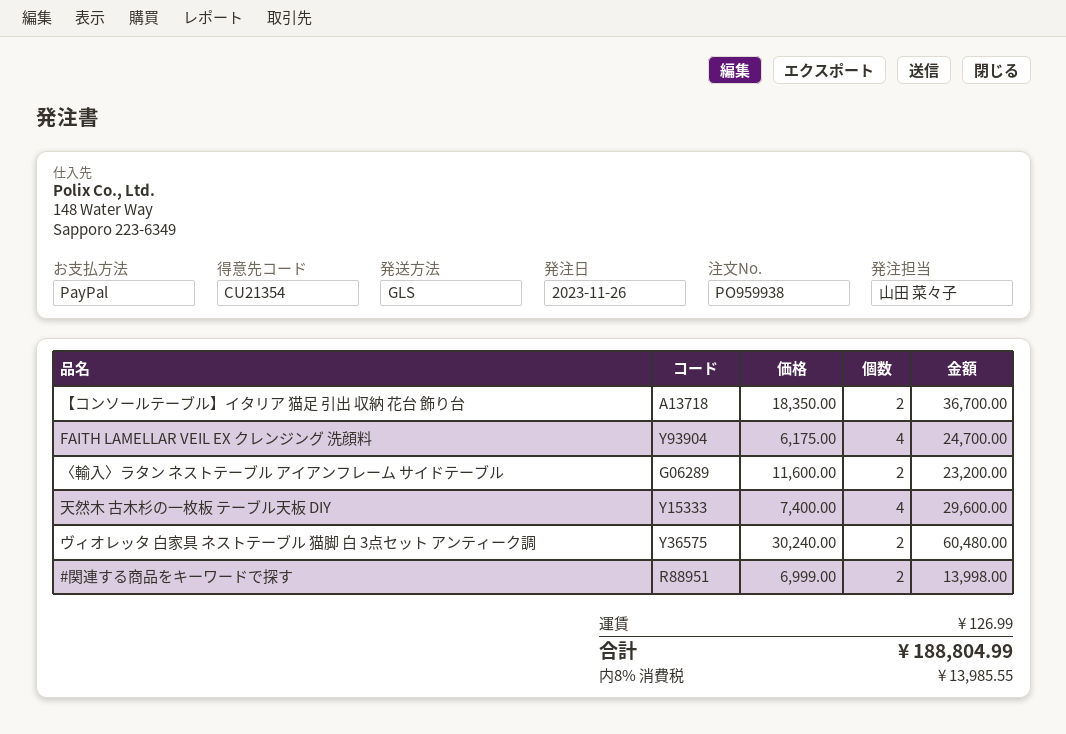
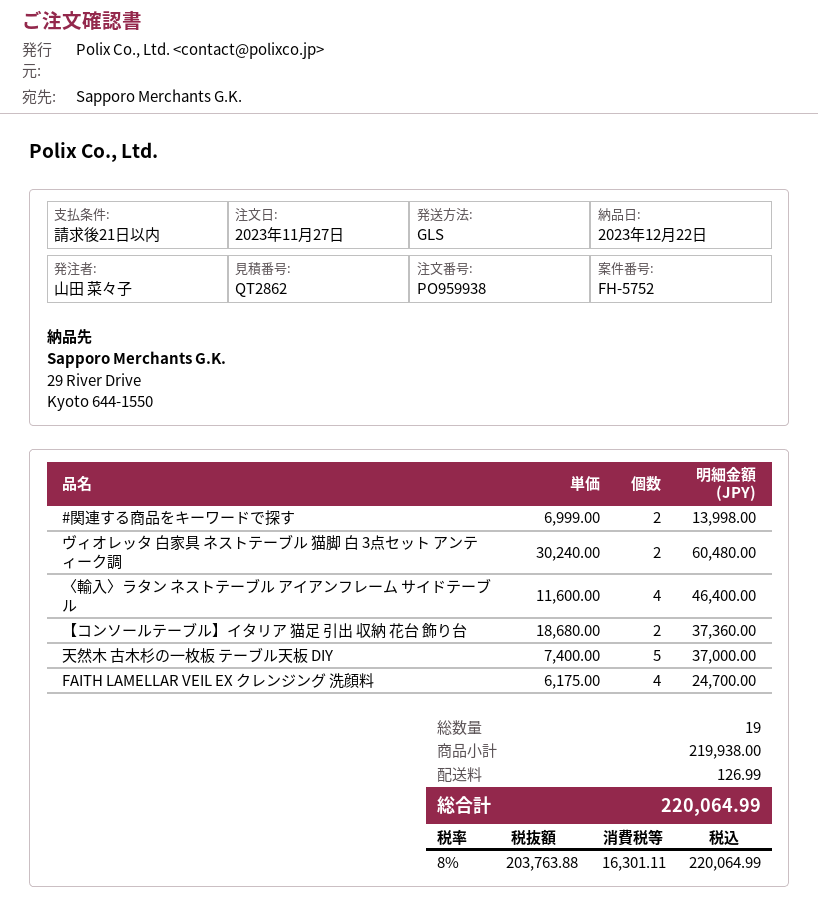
order date: 2023-11-26 -> 2023-11-27
【コンソールテーブル】イタリア 猫足 引出 収納 花台 飾り台: 2 x 18350.00 = 36700.00 -> 2 x 18680.00 = 37360.00
〈輸入〉ラタン ネストテーブル アイアンフレーム サイドテーブル: 2 x 11600.00 = 23200.00 -> 4 x 11600.00 = 46400.00
天然木 古木杉の一枚板 テーブル天板 DIY: 4 x 7400.00 = 29600.00 -> 5 x 7400.00 = 37000.00
tax: 8% = 13985.55 -> 8% = 16301.11
total: 188804.99 -> 220064.99

